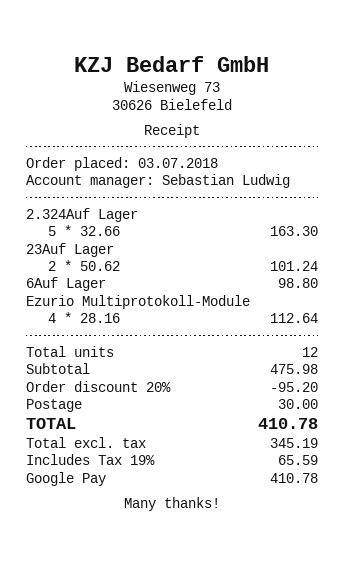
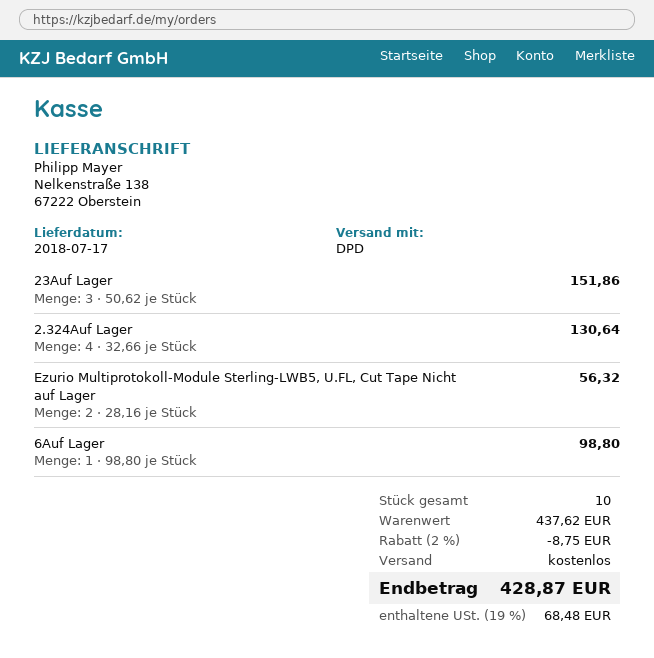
2.324Auf Lager: 5 x 32.66 = 163.30 -> 4 x 32.66 = 130.64
23Auf Lager: 2 x 50.62 = 101.24 -> 3 x 50.62 = 151.86
Ezurio Multiprotokoll-Module: 4 x 28.16 = 112.64 -> 2 x 28.16 = 56.32
total quantity: 12 -> 10
subtotal: 475.98 -> 437.62
discount: 20% = 95.20 -> 2% = 8.75
shipping: 30.00 -> 0.00
tax: 19% = 65.59 -> 19% = 68.48
total: 410.78 -> 428.87

